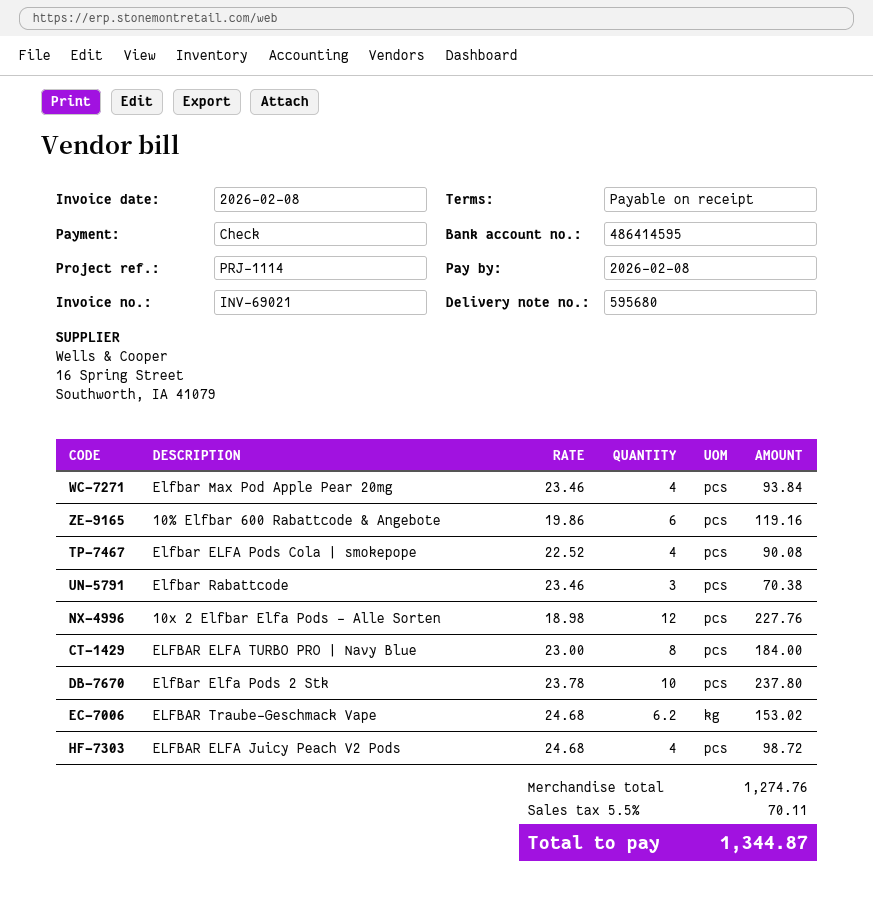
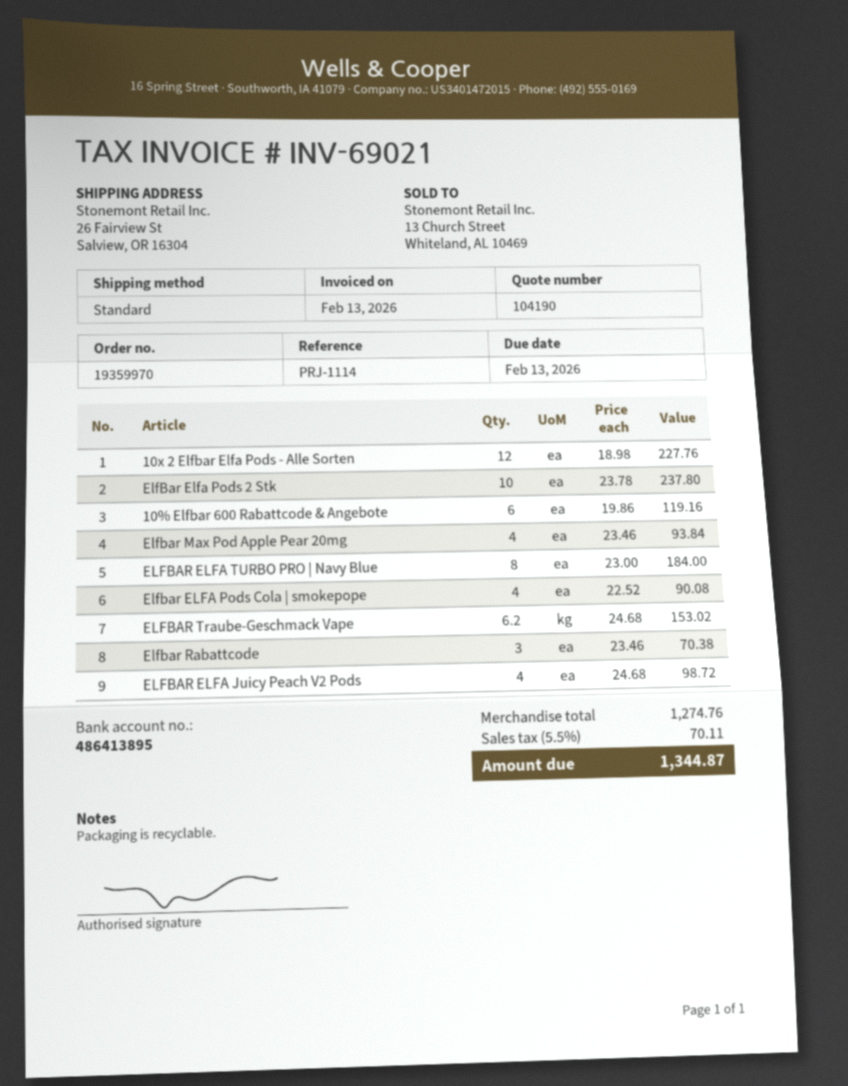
invoice date: 2026-02-08 -> 2026-02-13
due date: 2026-02-08 -> 2026-02-13
bank account: 486414595 -> 486413895

